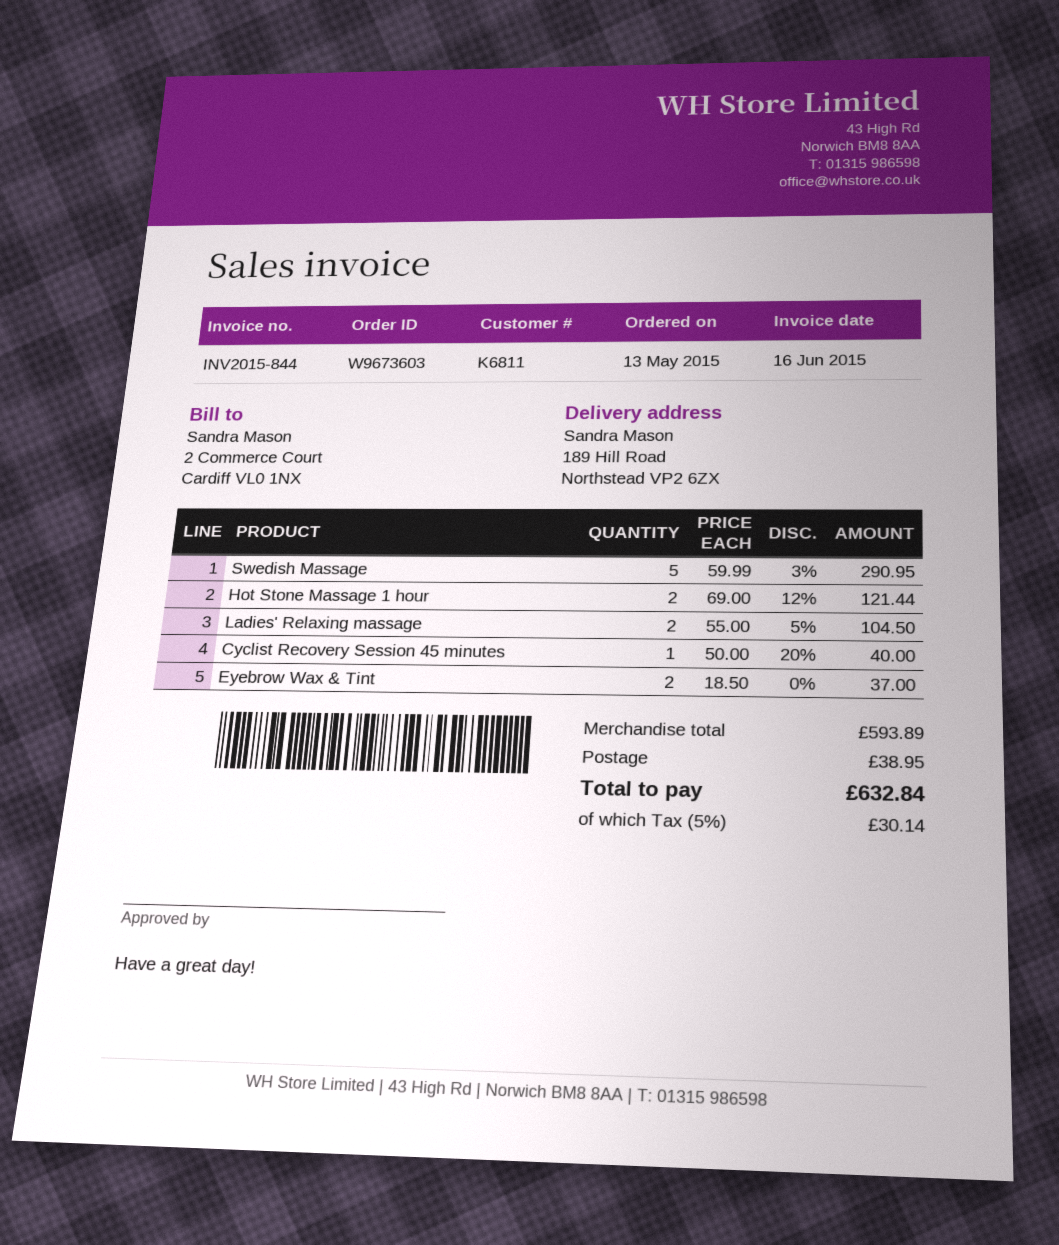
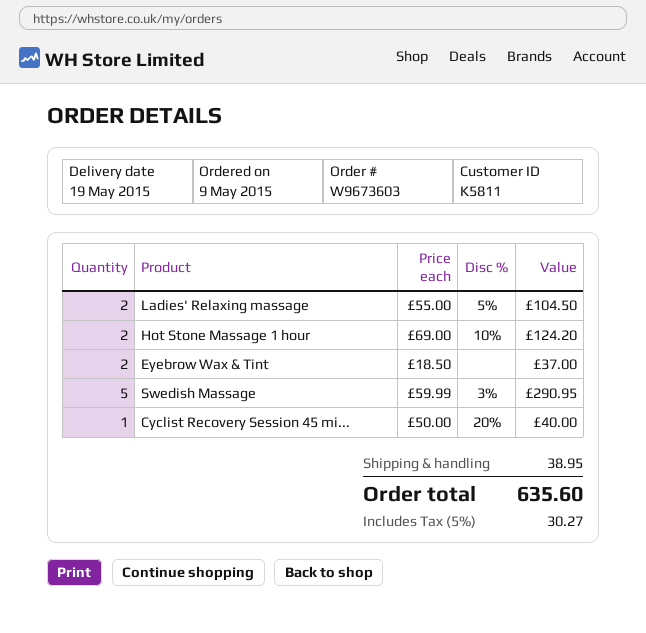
order date: 2015-05-13 -> 2015-05-09
customer number: K6811 -> K5811
Hot Stone Massage 1 hour: 2 x 69.00 - 12% = 121.44 -> 2 x 69.00 - 10% = 124.20
tax: 5% = 30.14 -> 5% = 30.27
total: 632.84 -> 635.60

